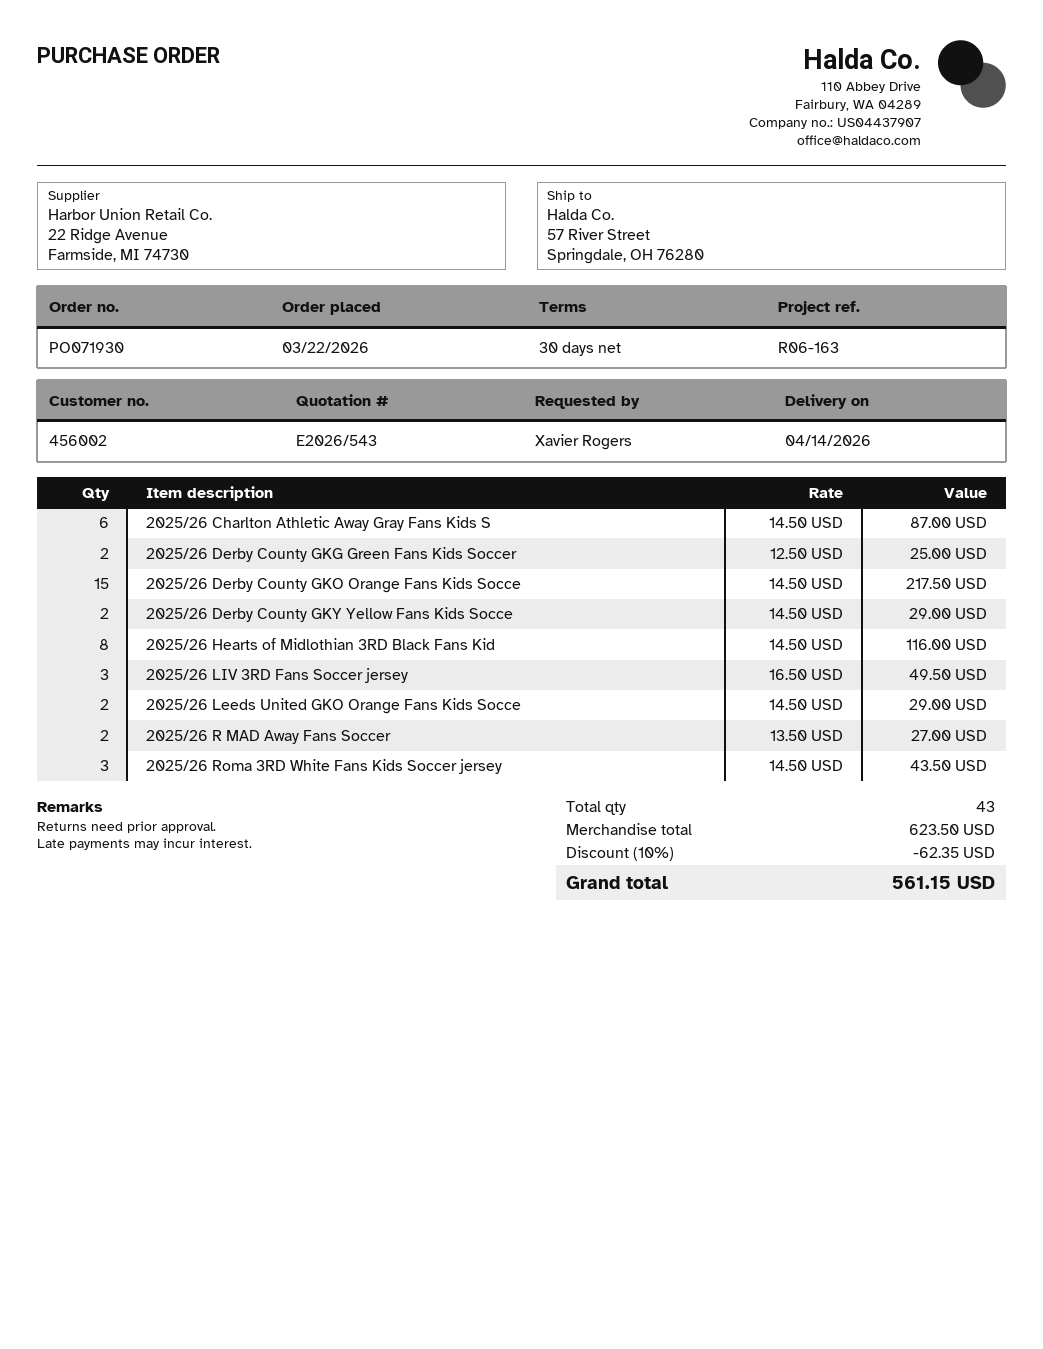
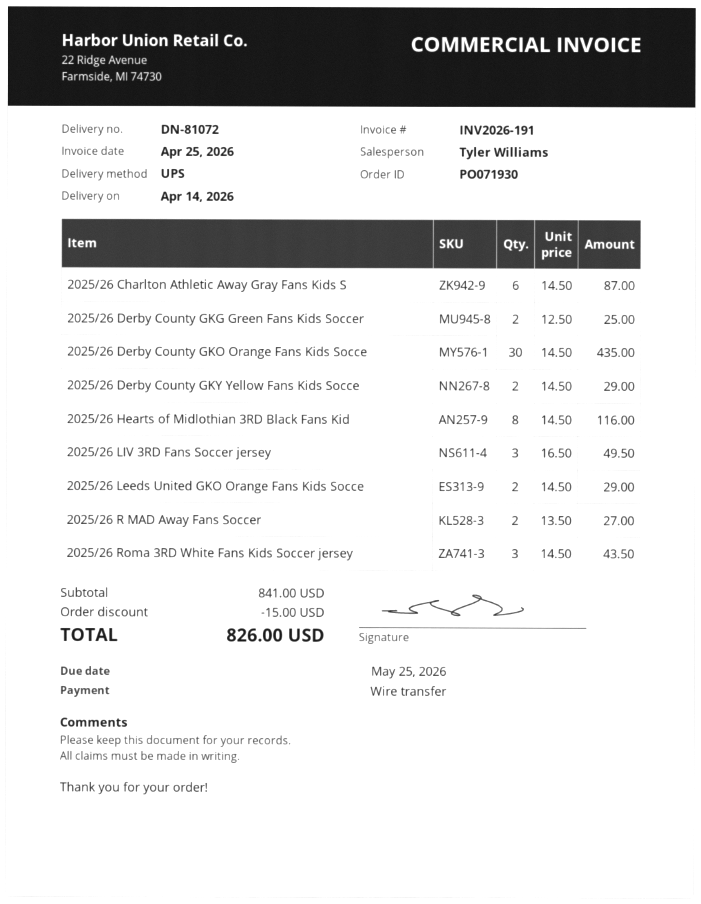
2025/26 Derby County GKO Orange Fans Kids Socce: 15 x 14.50 = 217.50 -> 30 x 14.50 = 435.00
subtotal: 623.50 -> 841.00
discount: 62.35 -> 15.00
total: 561.15 -> 826.00

